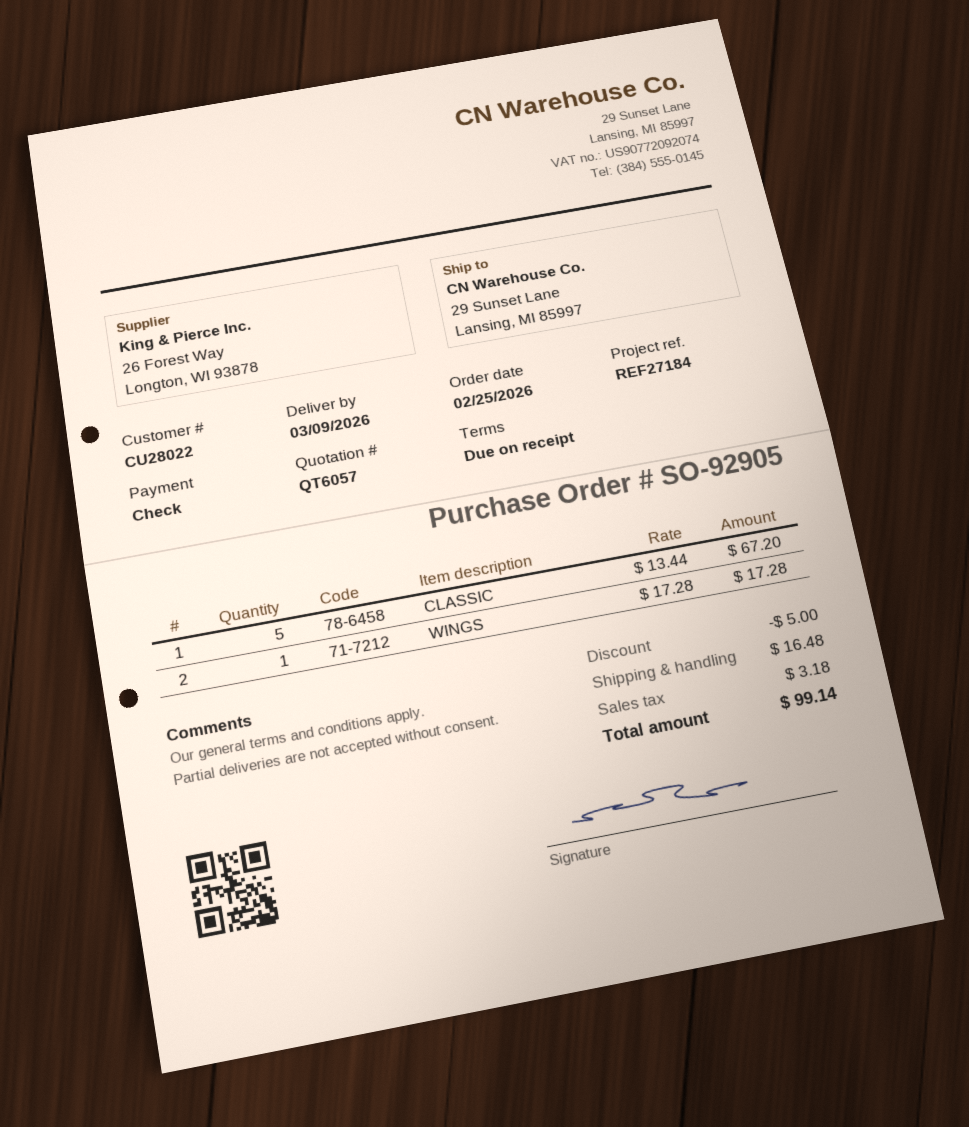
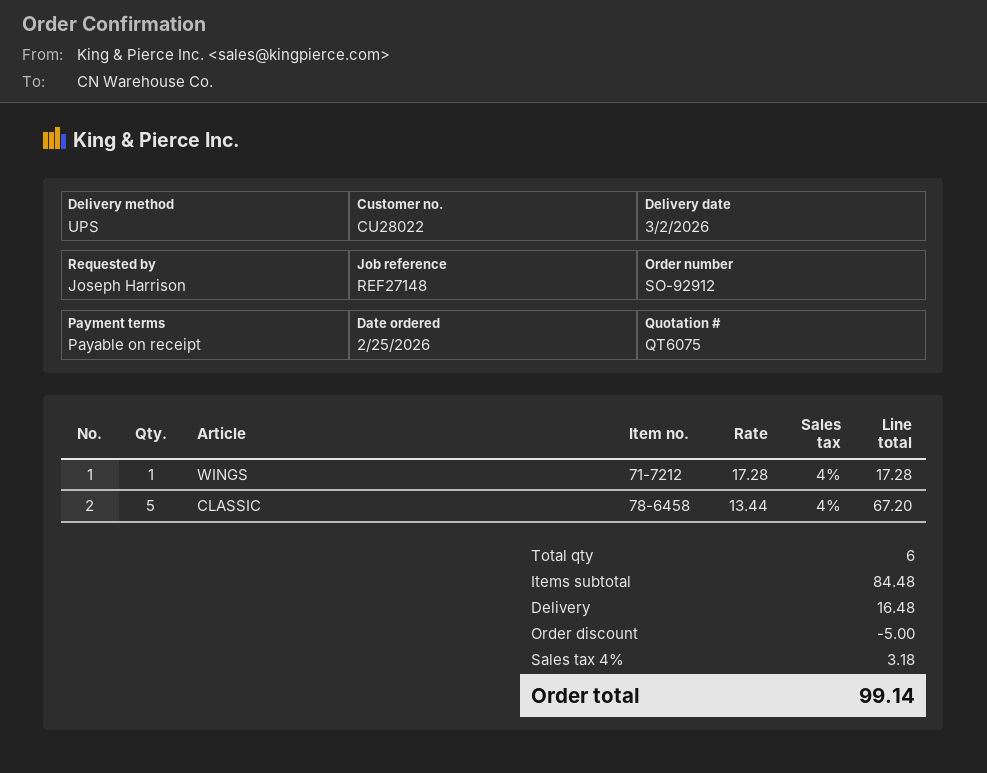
quote number: QT6057 -> QT6075
order number: SO-92905 -> SO-92912
delivery date: 2026-03-09 -> 2026-03-02
reference: REF27184 -> REF27148

